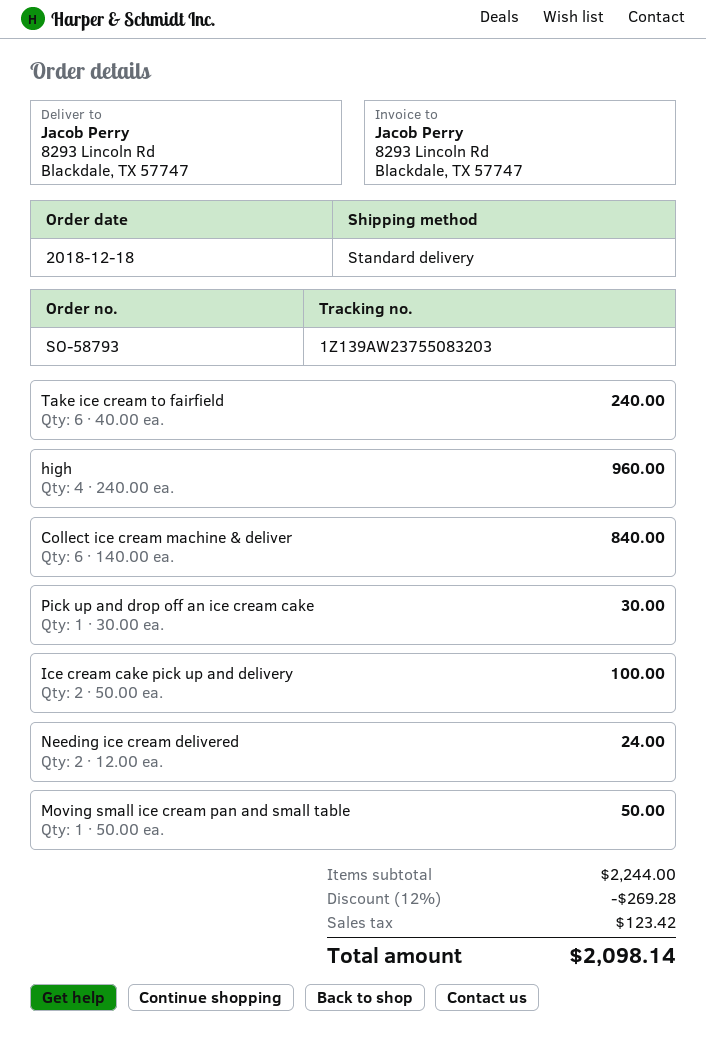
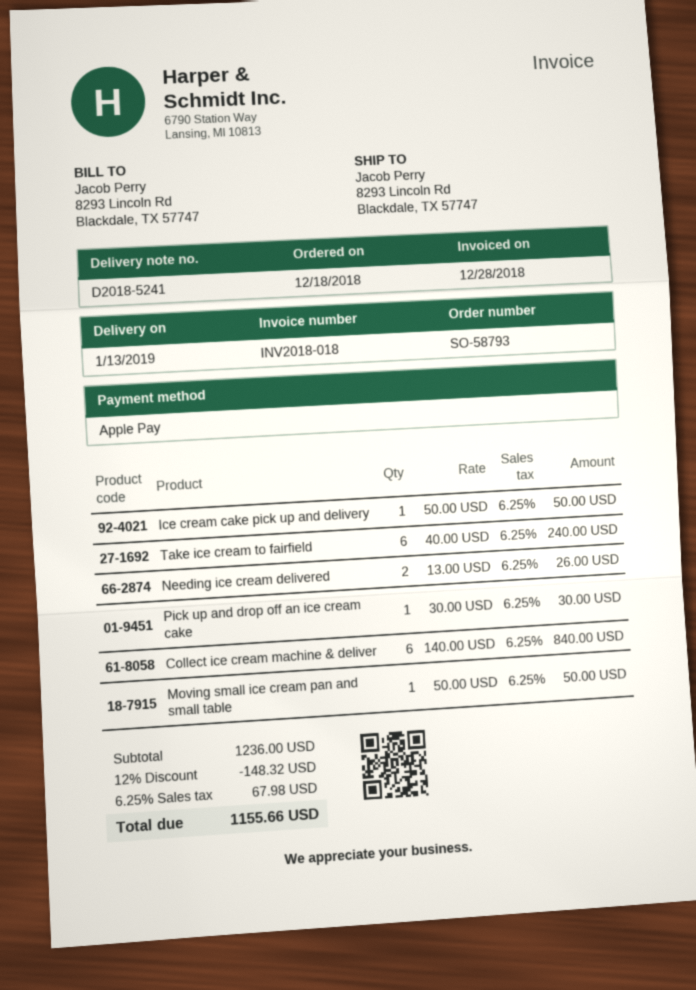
high: 4 x 240.00 = 960.00 -> none
Ice cream cake pick up and delivery: 2 x 50.00 = 100.00 -> 1 x 50.00 = 50.00
Needing ice cream delivered: 2 x 12.00 = 24.00 -> 2 x 13.00 = 26.00
subtotal: 2244.00 -> 1236.00
discount: 12% = 269.28 -> 12% = 148.32
tax: 123.42 -> 67.98
total: 2098.14 -> 1155.66

